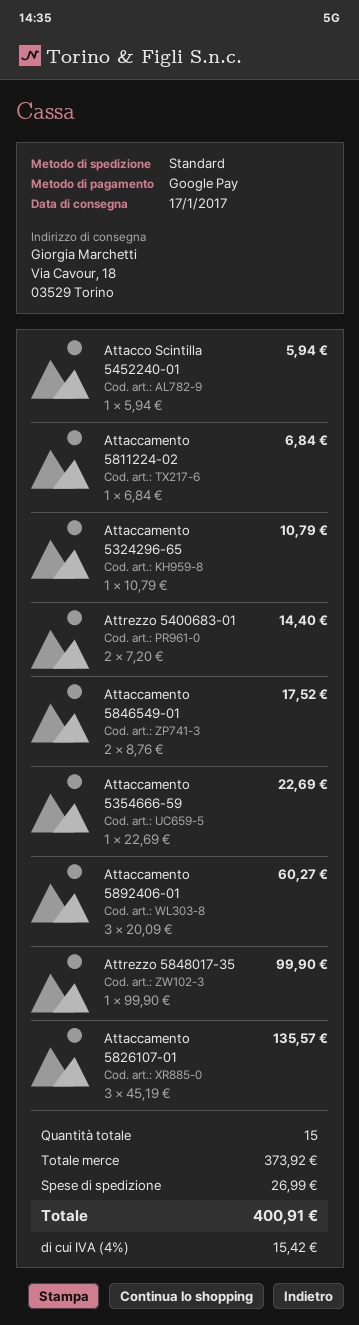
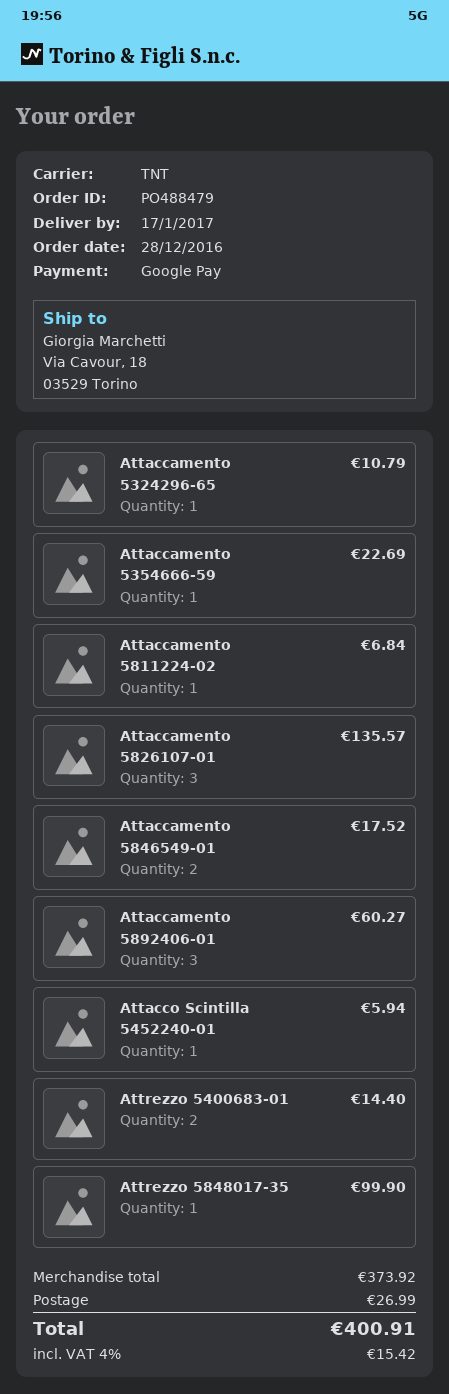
shipping method: standard -> TNT

